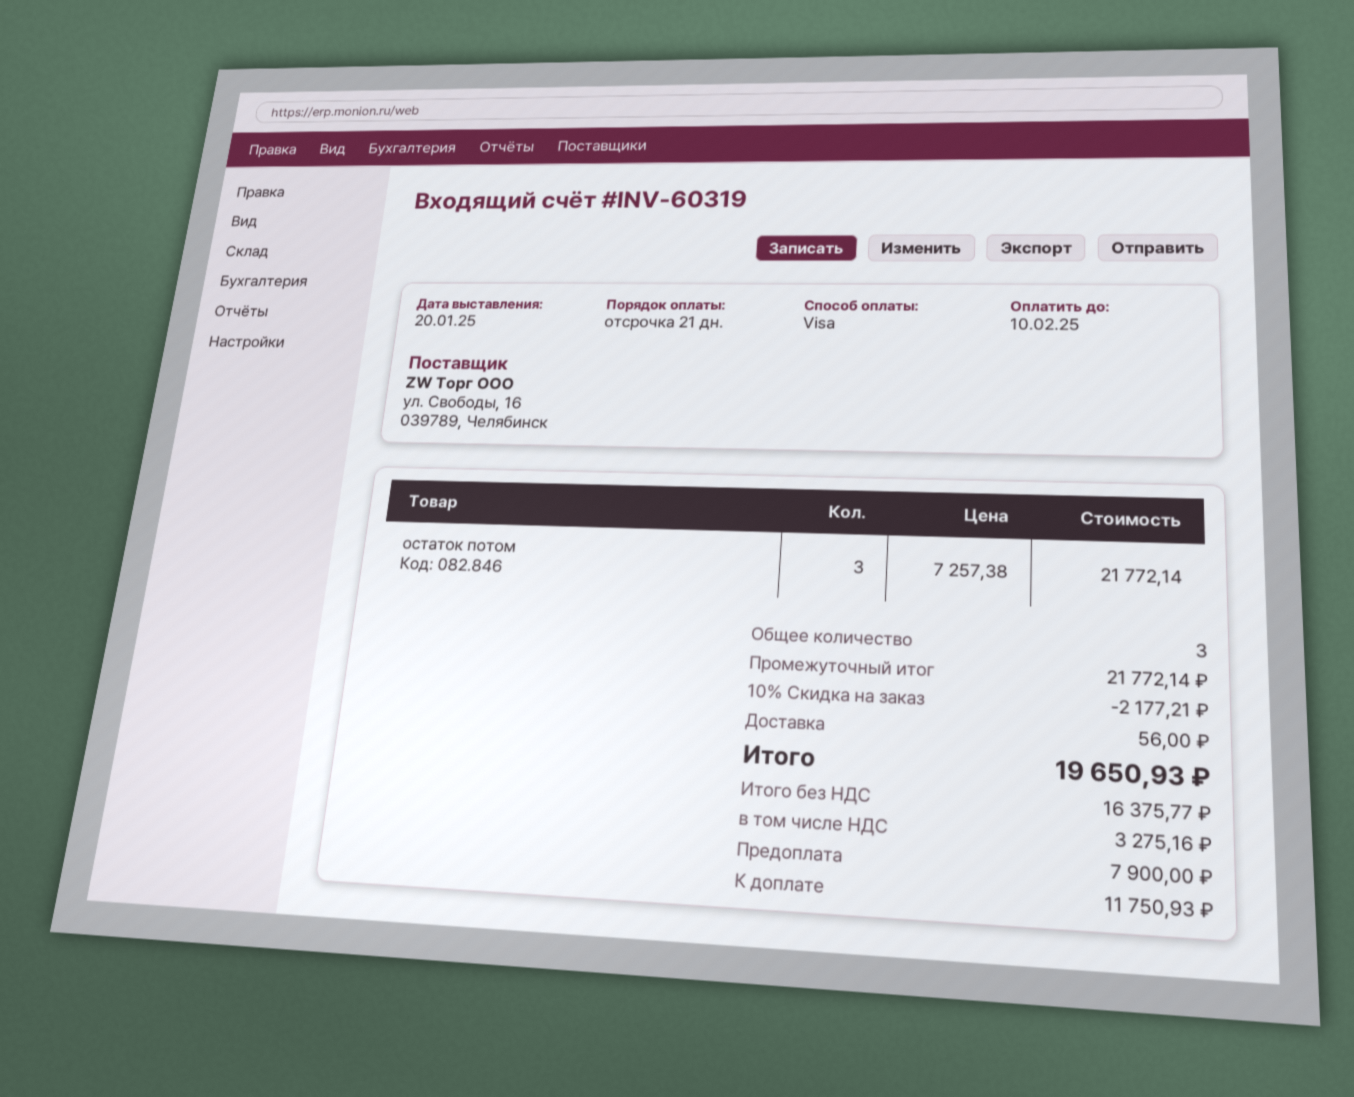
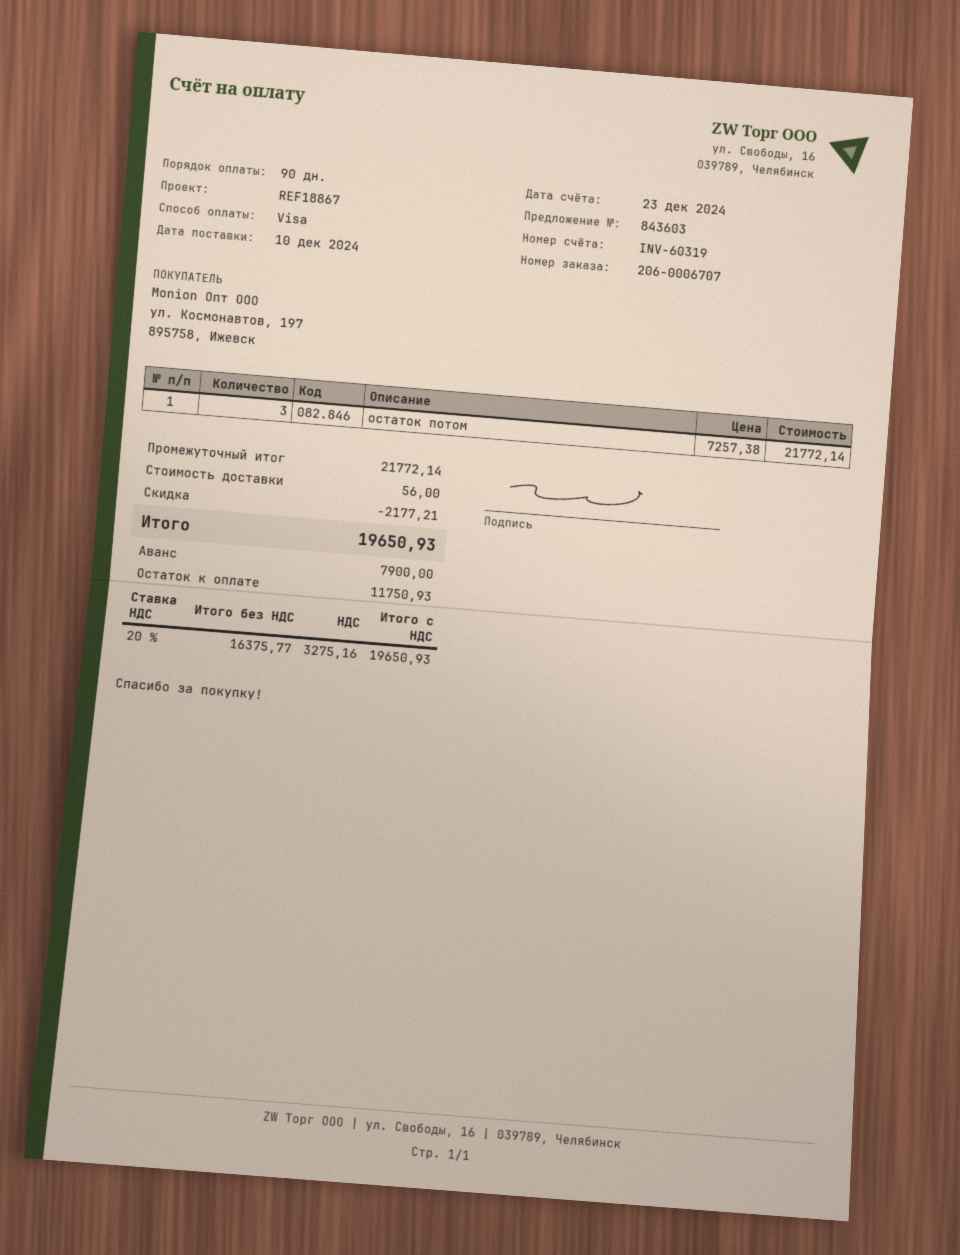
invoice date: 2025-01-20 -> 2024-12-23
payment terms: 21 days -> 90 days

